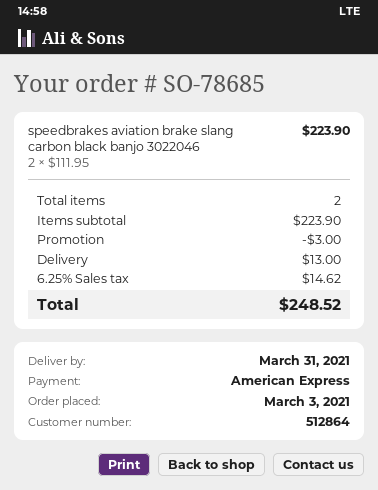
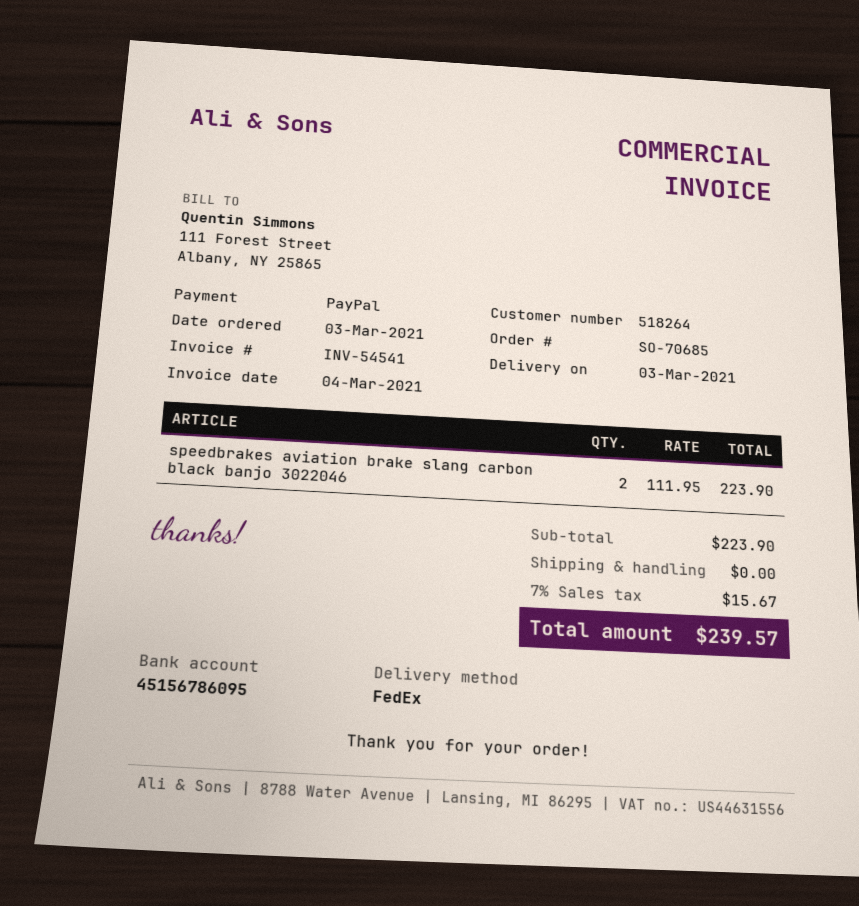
order number: SO-78685 -> SO-70685
delivery date: 2021-03-31 -> 2021-03-03
customer number: 512864 -> 518264
payment method: American Express -> PayPal
discount: 3.00 -> none
shipping: 13.00 -> 0.00
tax: 6.25% = 14.62 -> 7% = 15.67
total: 248.52 -> 239.57

